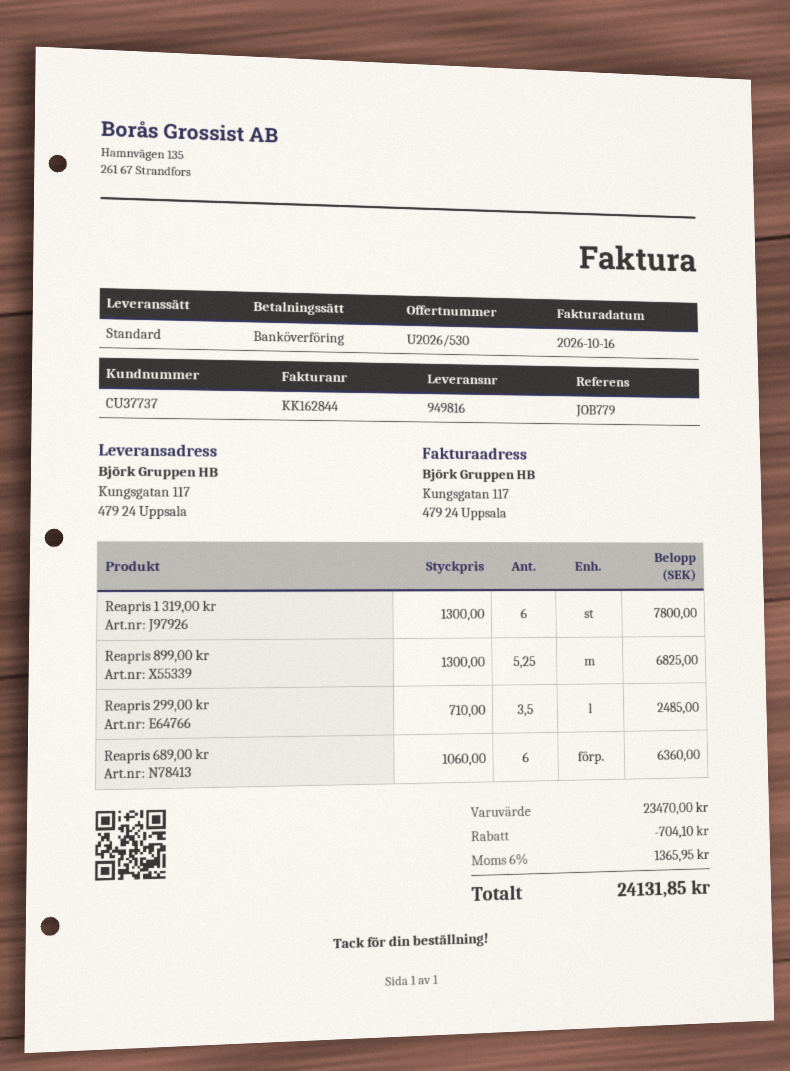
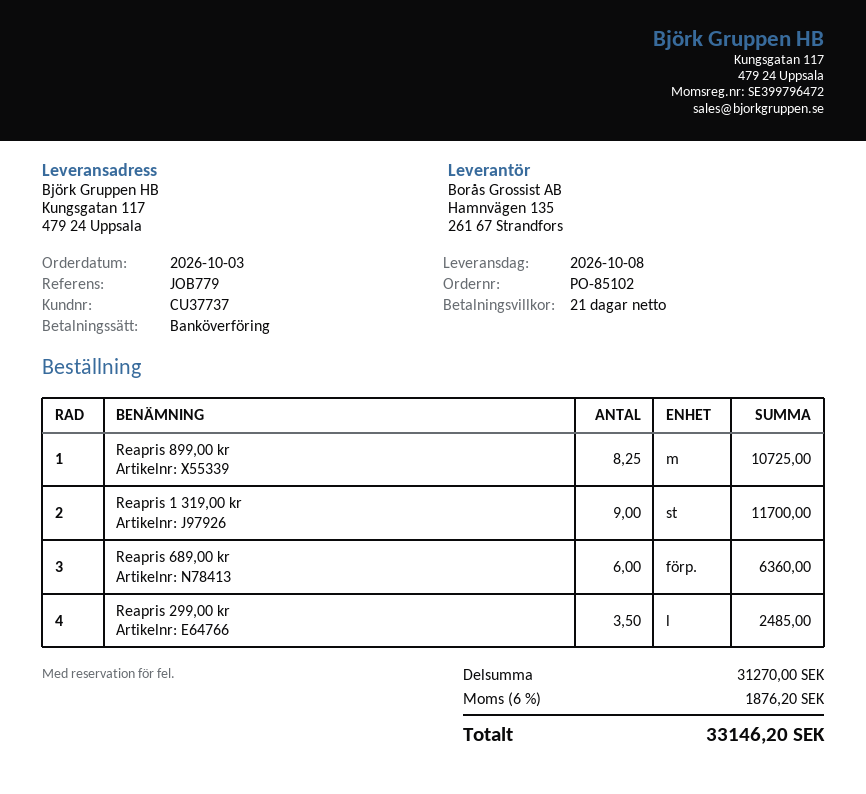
Reapris 1 319,00 kr: 6 for 7800.00 -> 9 for 11700.00
Reapris 899,00 kr: 5.25 for 6825.00 -> 8.25 for 10725.00
subtotal: 23470.00 -> 31270.00
discount: 704.10 -> none
tax: 6% = 1365.95 -> 6% = 1876.20
total: 24131.85 -> 33146.20

